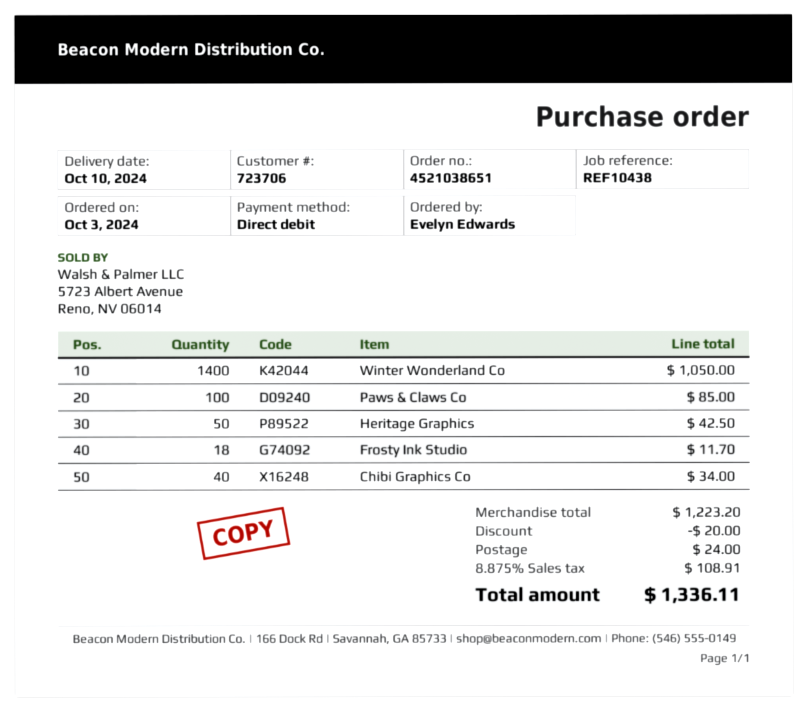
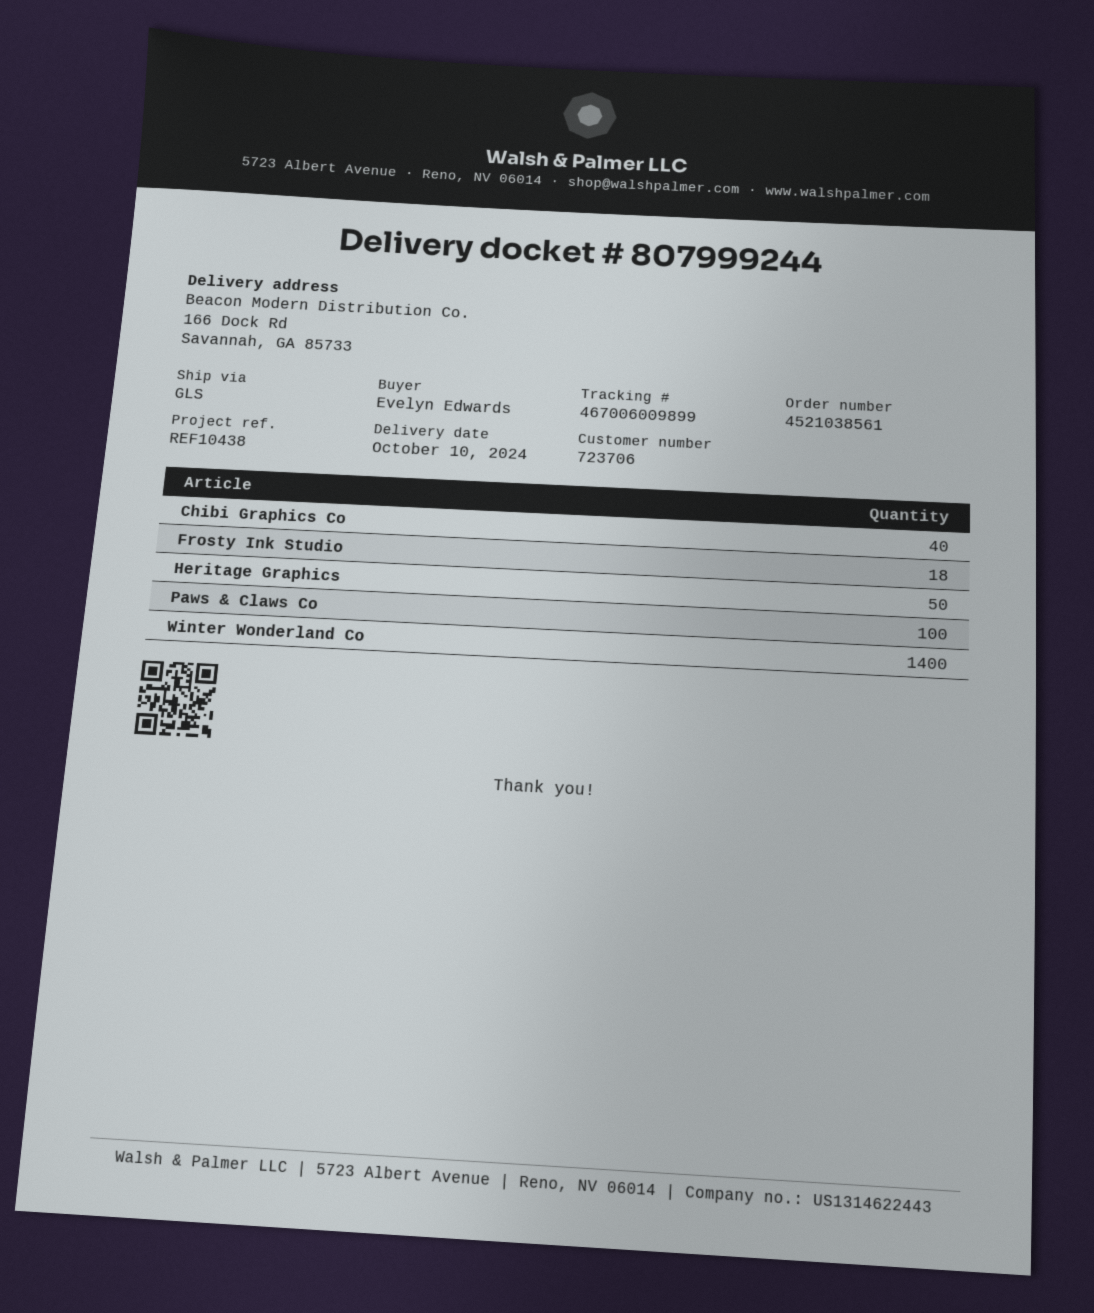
order number: 4521038651 -> 4521038561

